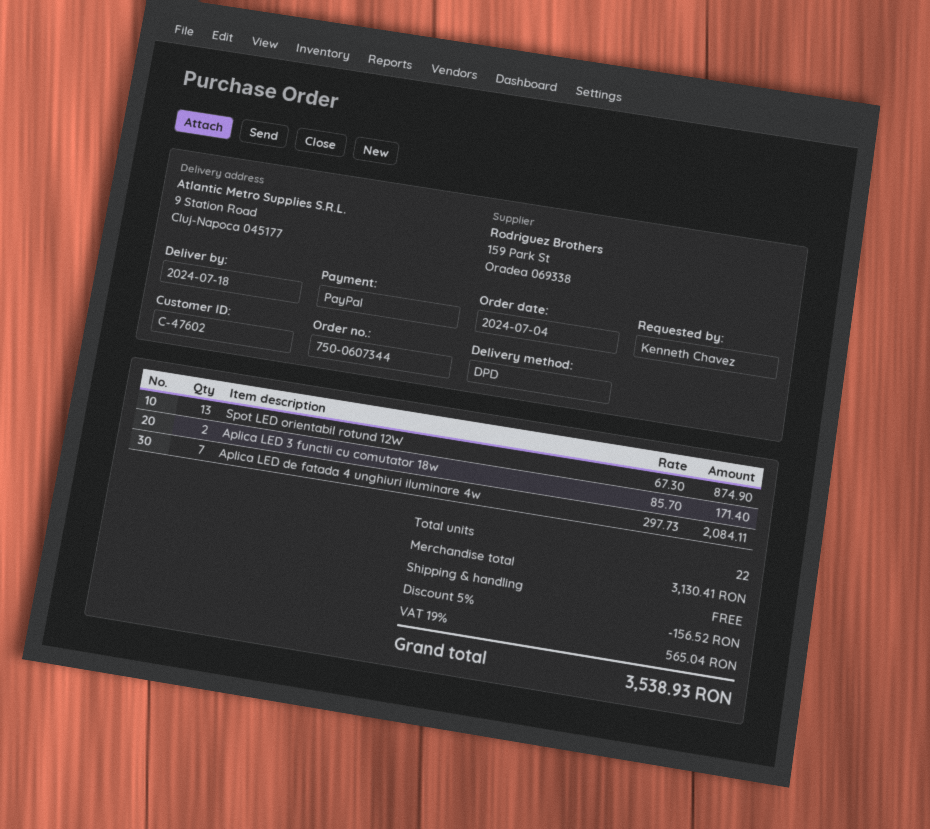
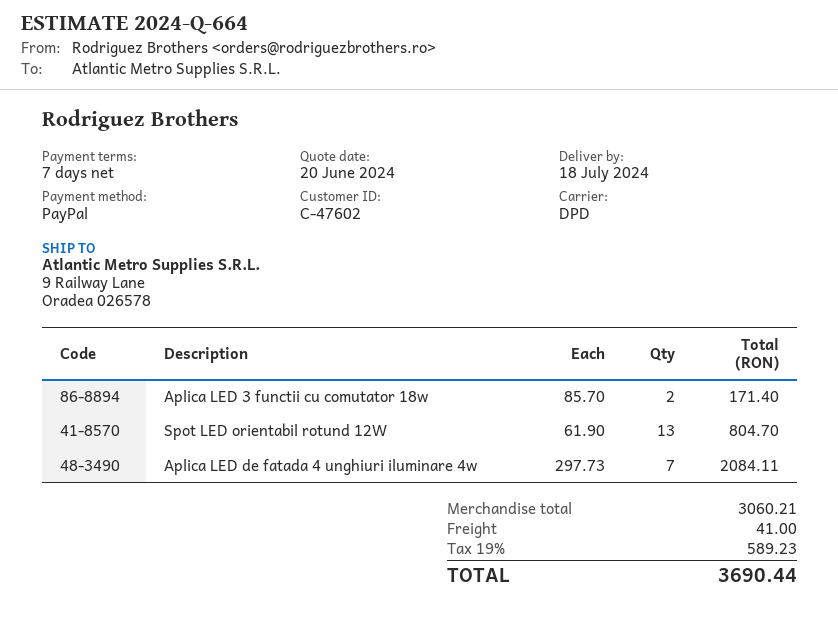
ship to: 9 Station Road, Cluj-Napoca 045177 -> 9 Railway Lane, Oradea 026578
Spot LED orientabil rotund 12W: 13 x 67.30 = 874.90 -> 13 x 61.90 = 804.70
subtotal: 3130.41 -> 3060.21
discount: 5% = 156.52 -> none
shipping: 0.00 -> 41.00
tax: 19% = 565.04 -> 19% = 589.23
total: 3538.93 -> 3690.44

